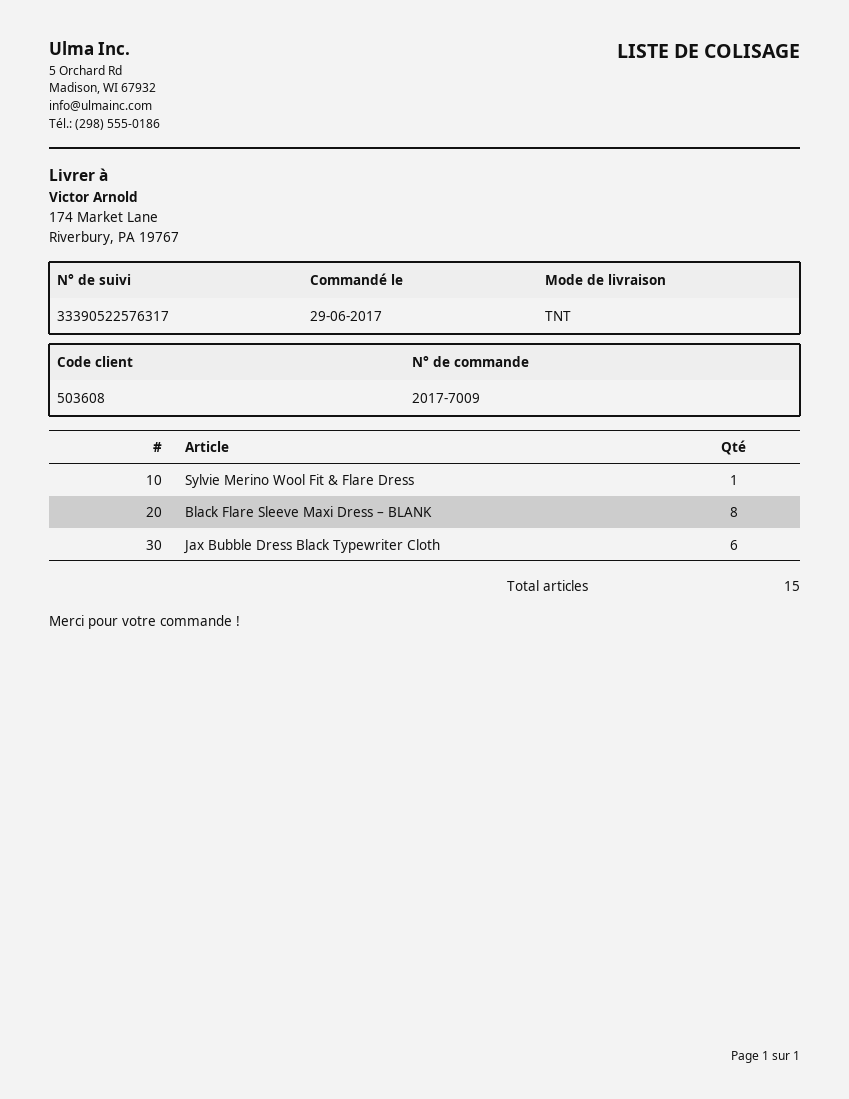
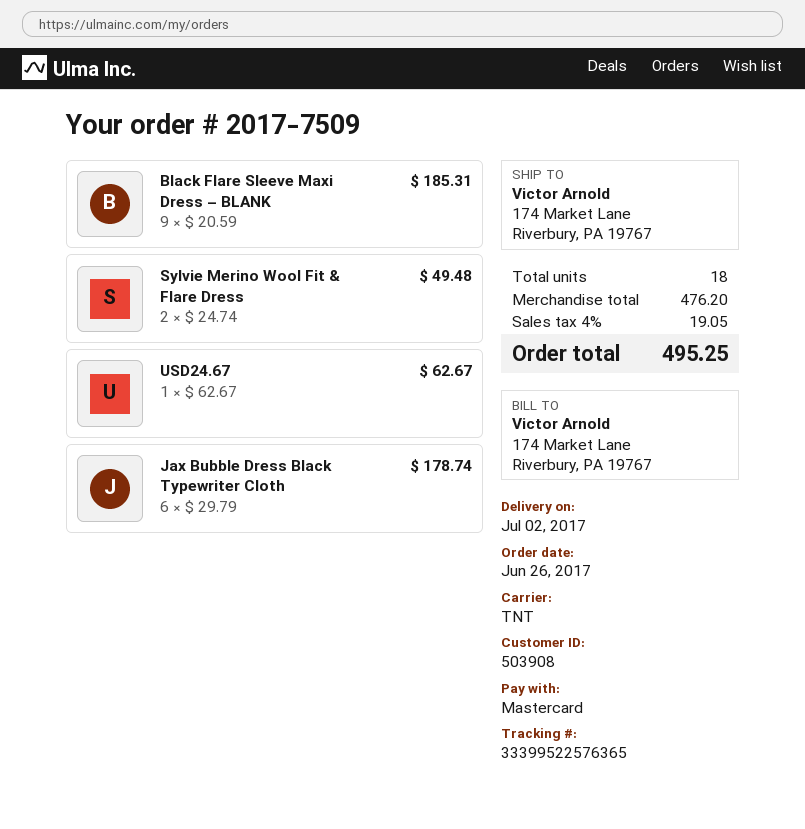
order number: 2017-7009 -> 2017-7509
order date: 2017-06-29 -> 2017-06-26
customer number: 503608 -> 503908
tracking number: 33390522576317 -> 33399522576365
Sylvie Merino Wool Fit & Flare Dress: 1 -> 2
Black Flare Sleeve Maxi Dress – BLANK: 8 -> 9
USD24.67: none -> 1
total quantity: 15 -> 18

